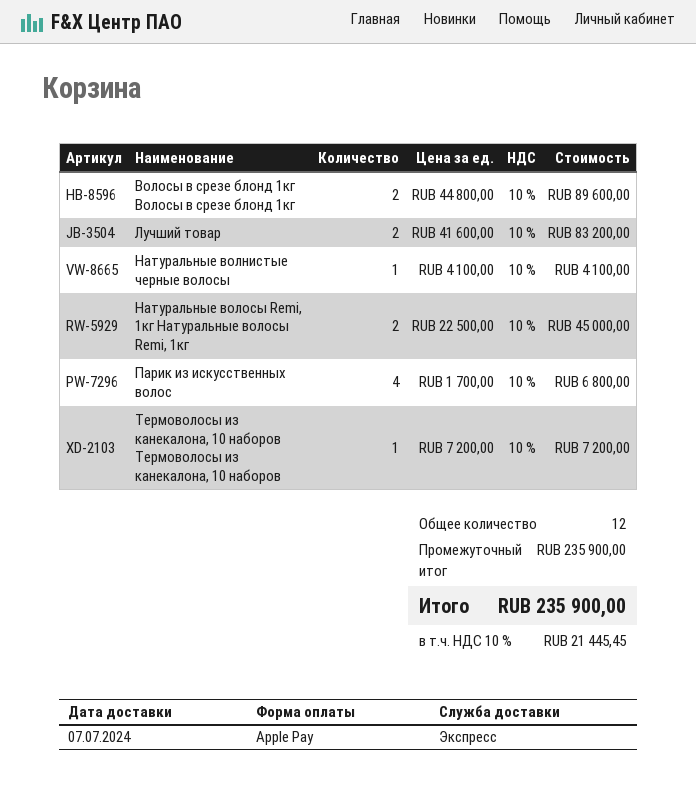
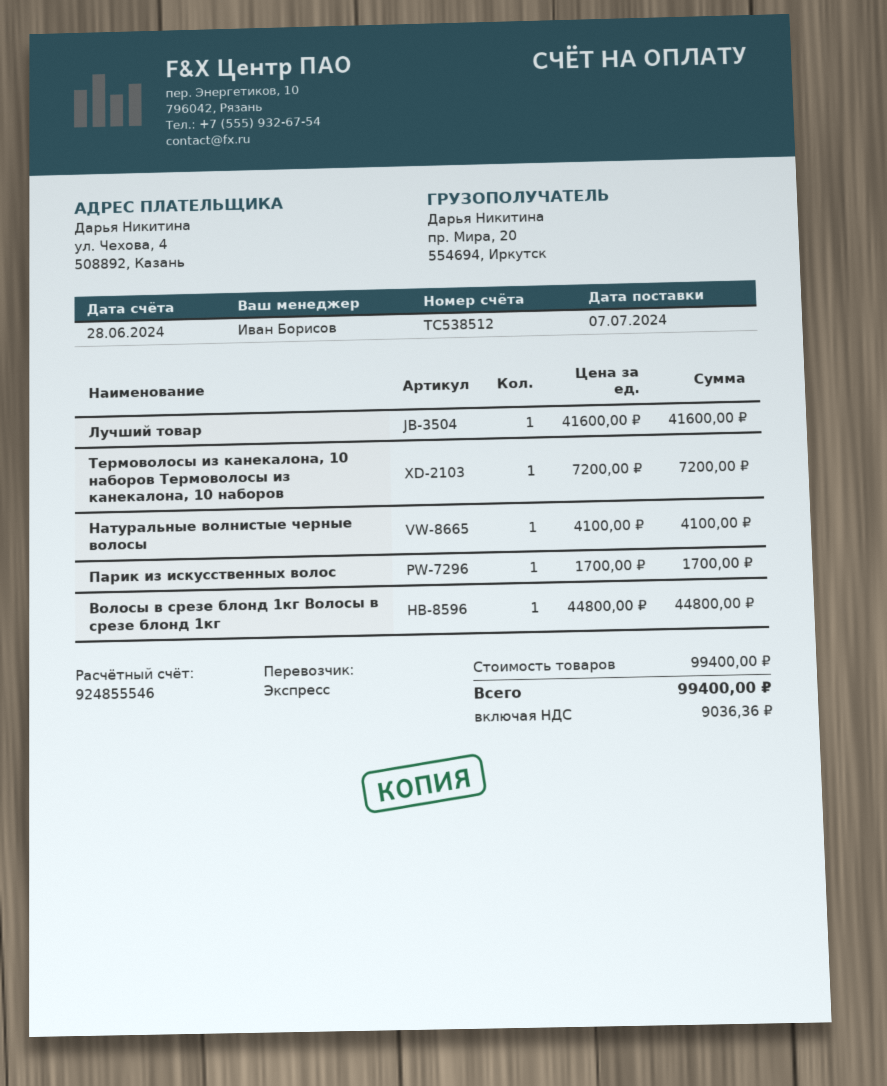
Волосы в срезе блонд 1кг Волосы в срезе блонд 1кг: 2 x 44800.00 = 89600.00 -> 1 x 44800.00 = 44800.00
Лучший товар: 2 x 41600.00 = 83200.00 -> 1 x 41600.00 = 41600.00
Натуральные волосы Remi, 1кг Натуральные волосы Remi, 1кг: 2 x 22500.00 = 45000.00 -> none
Парик из искусственных волос: 4 x 1700.00 = 6800.00 -> 1 x 1700.00 = 1700.00
subtotal: 235900.00 -> 99400.00
tax: 21445.45 -> 9036.36
total: 235900.00 -> 99400.00

